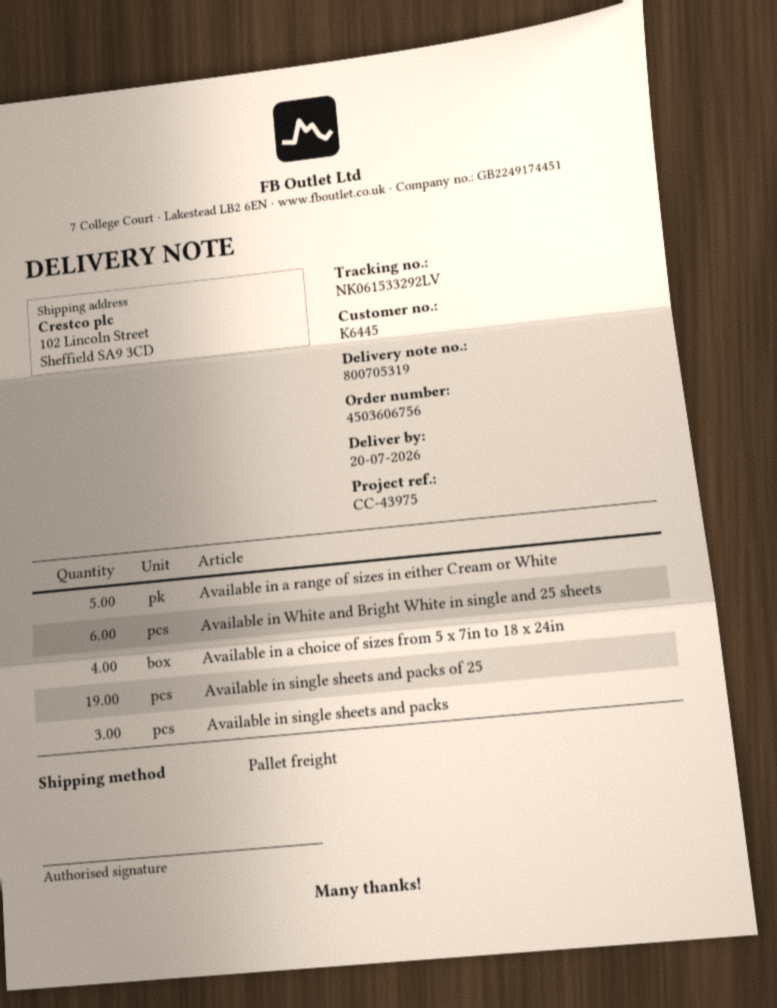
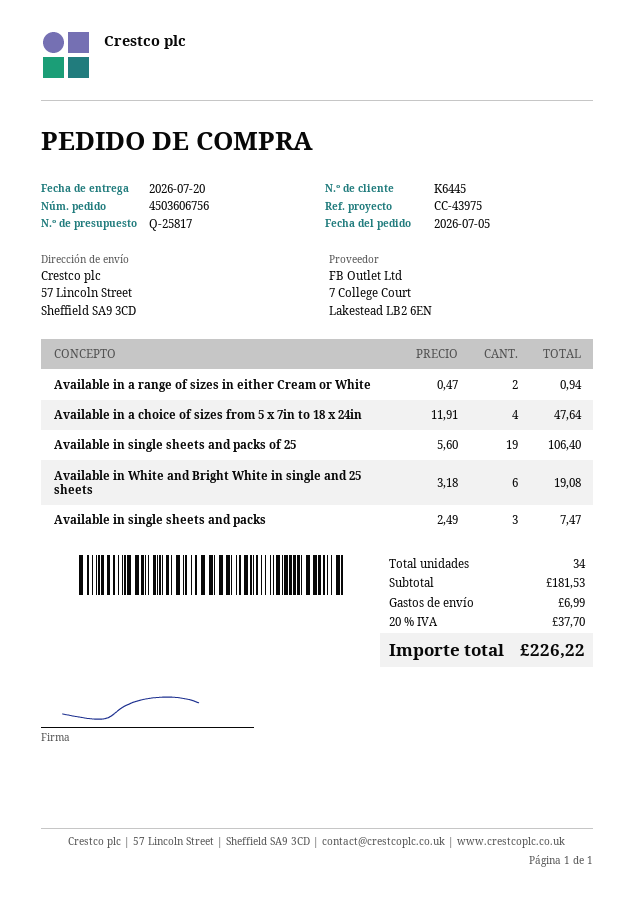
ship to: 102 Lincoln Street, Sheffield SA9 3CD -> 57 Lincoln Street, Sheffield SA9 3CD
Available in a range of sizes in either Cream or White: 5 -> 2

